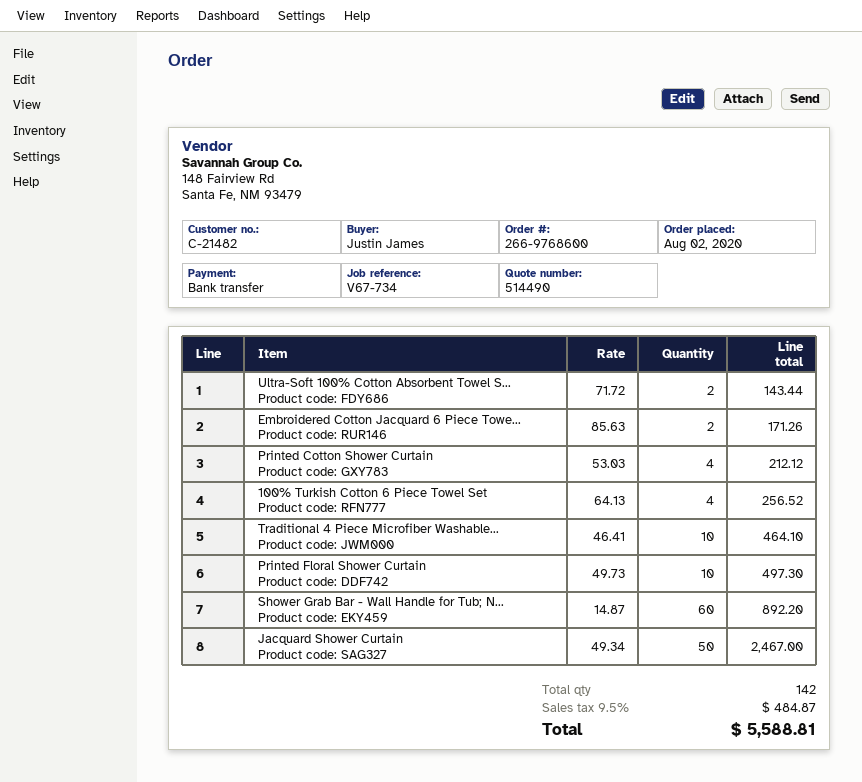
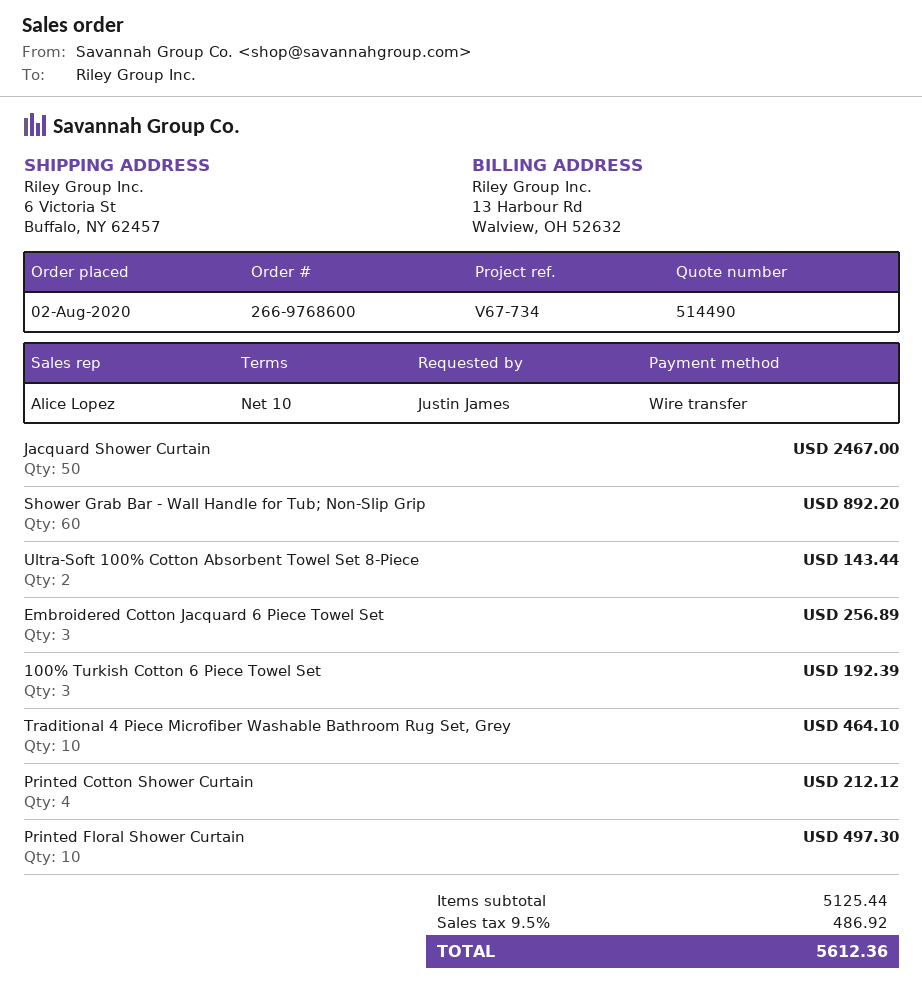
Embroidered Cotton Jacquard 6 Piece Towe...: 2 for 171.26 -> 3 for 256.89
100% Turkish Cotton 6 Piece Towel Set: 4 for 256.52 -> 3 for 192.39
tax: 9.5% = 484.87 -> 9.5% = 486.92
total: 5588.81 -> 5612.36

